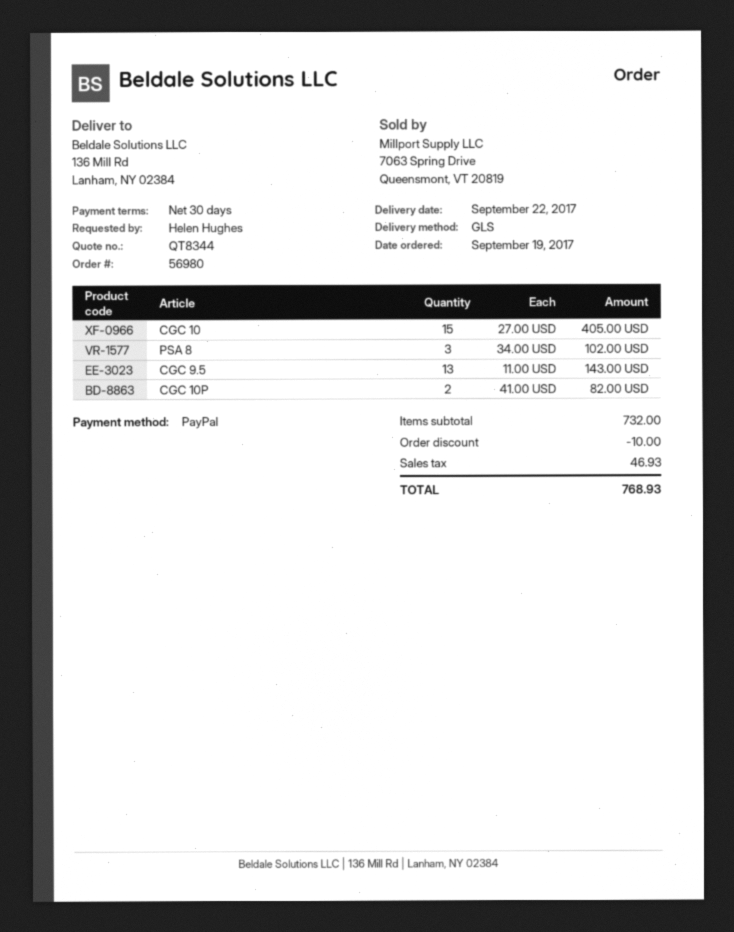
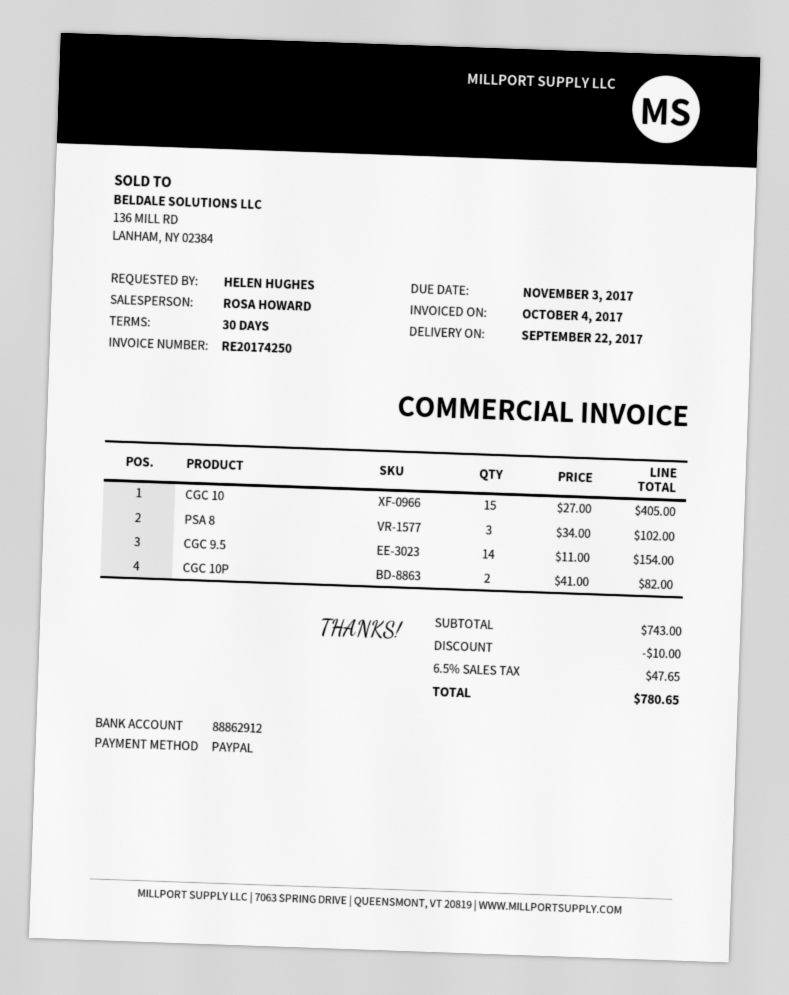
CGC 9.5: 13 x 11.00 = 143.00 -> 14 x 11.00 = 154.00
subtotal: 732.00 -> 743.00
tax: 46.93 -> 47.65
total: 768.93 -> 780.65

